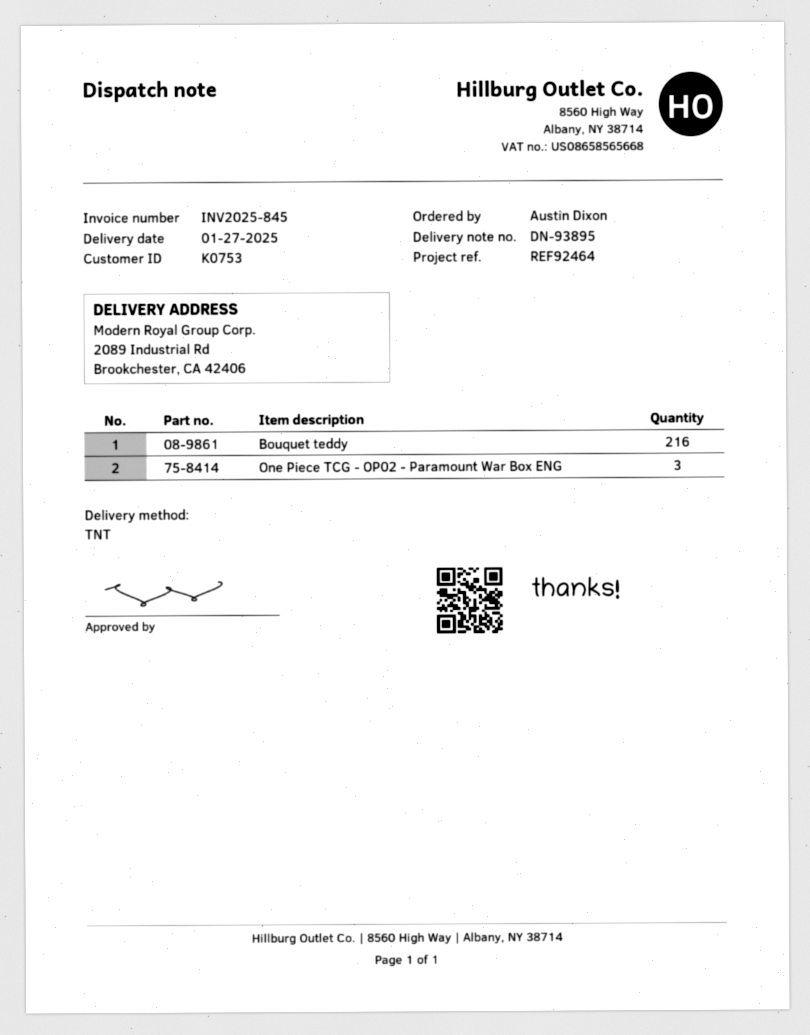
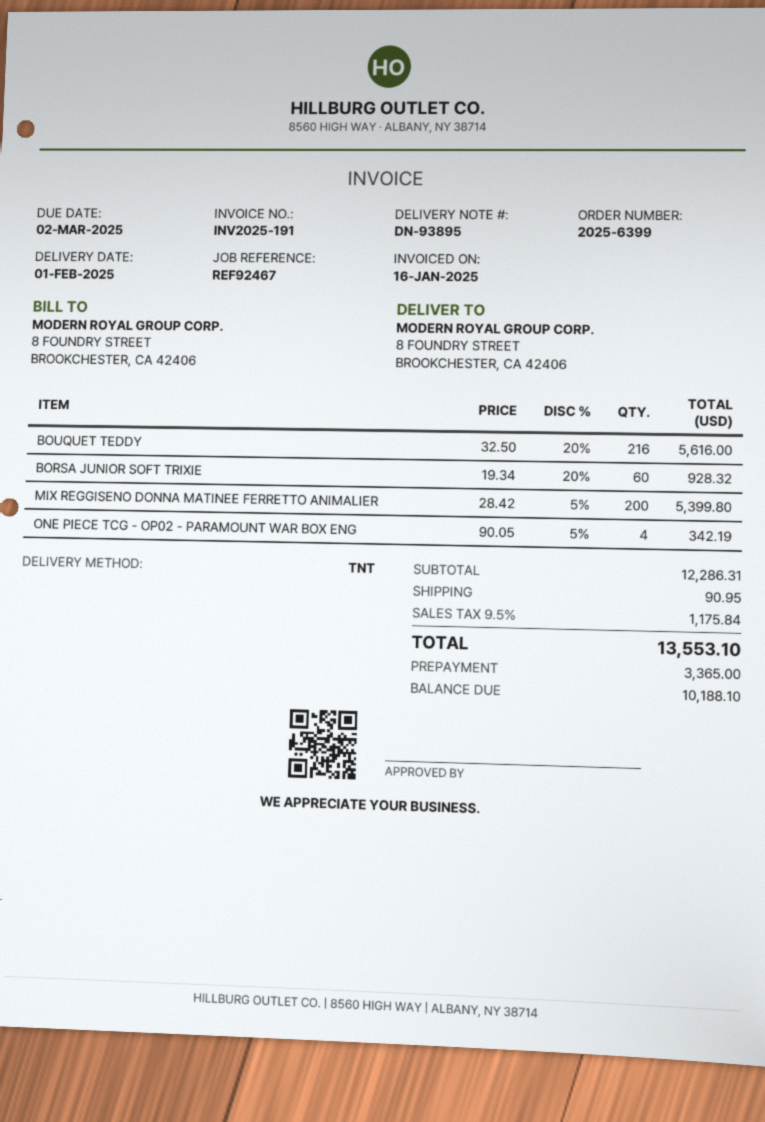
delivery date: 2025-01-27 -> 2025-02-01
invoice number: INV2025-845 -> INV2025-191
reference: REF92464 -> REF92467
ship to: 2089 Industrial Rd, Brookchester, CA 42406 -> 8 FOUNDRY STREET, BROOKCHESTER, CA 42406
One Piece TCG - OP02 - Paramount War Box ENG: 3 -> 4
BORSA JUNIOR SOFT TRIXIE: none -> 60
MIX REGGISENO DONNA MATINEE FERRETTO ANIMALIER: none -> 200

